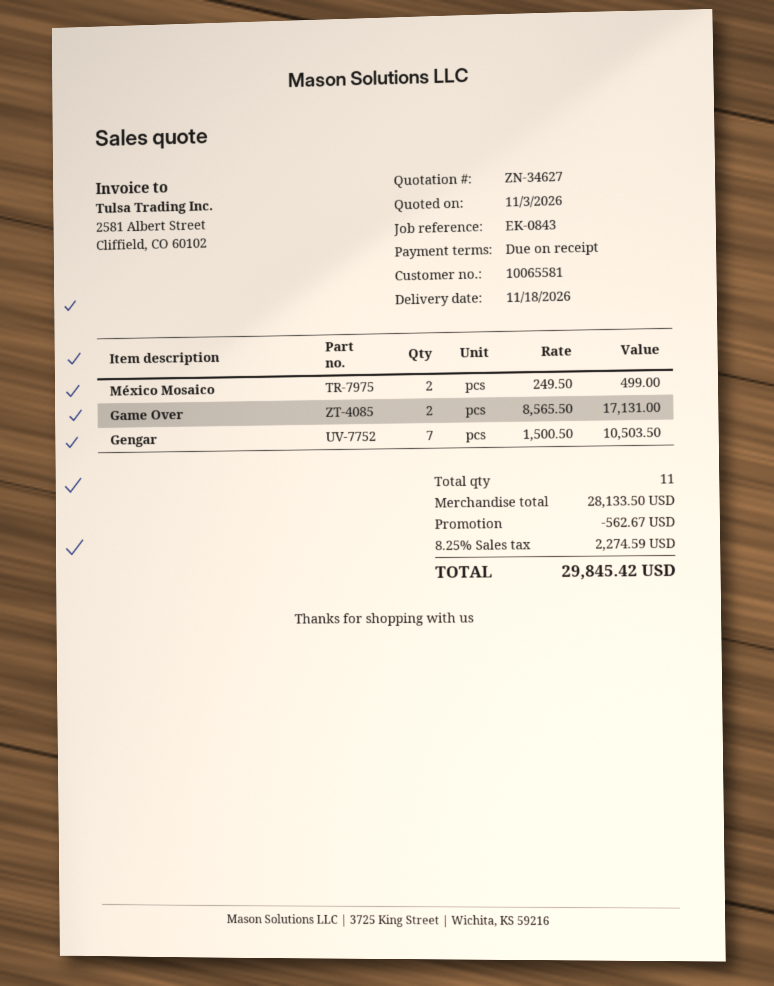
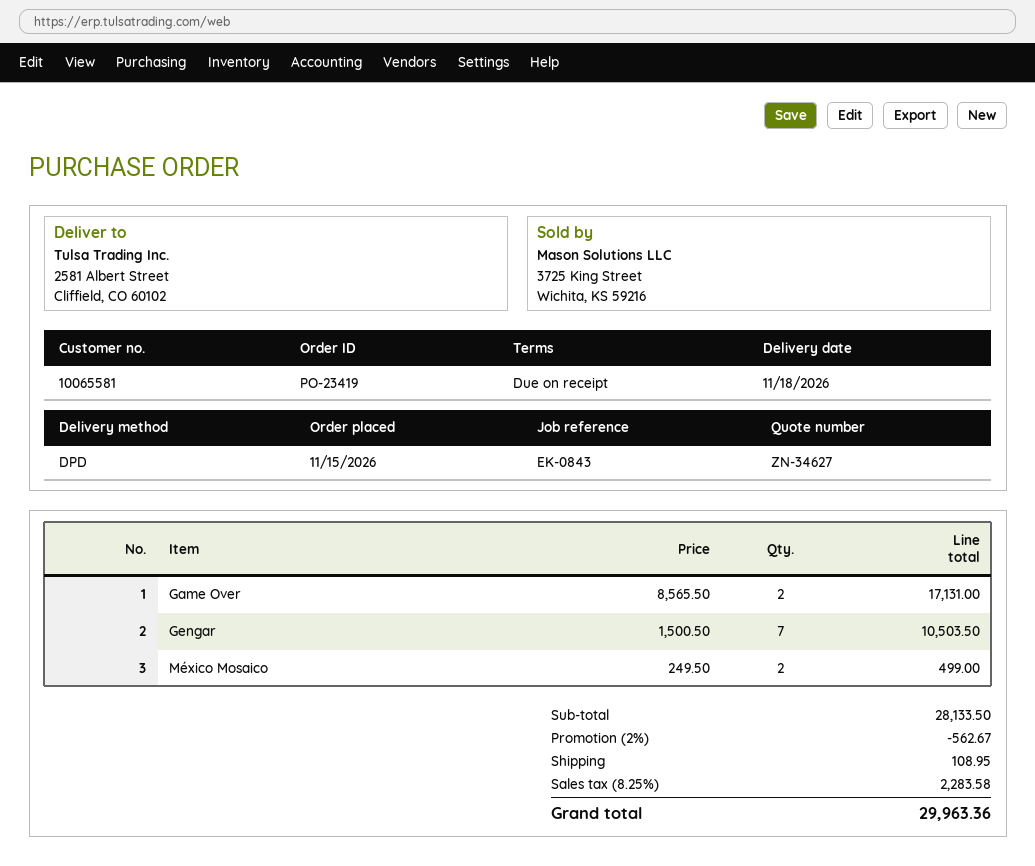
shipping: none -> 108.95
tax: 8.25% = 2274.59 -> 8.25% = 2283.58
total: 29845.42 -> 29963.36

